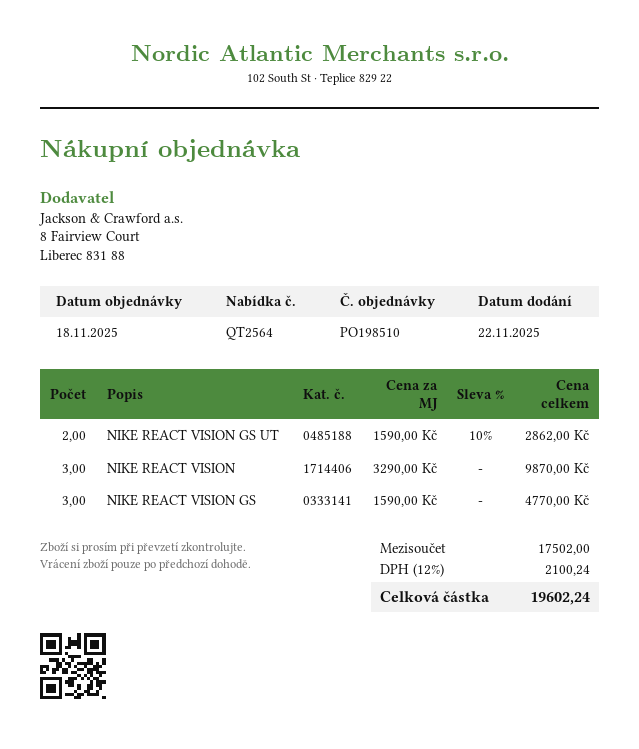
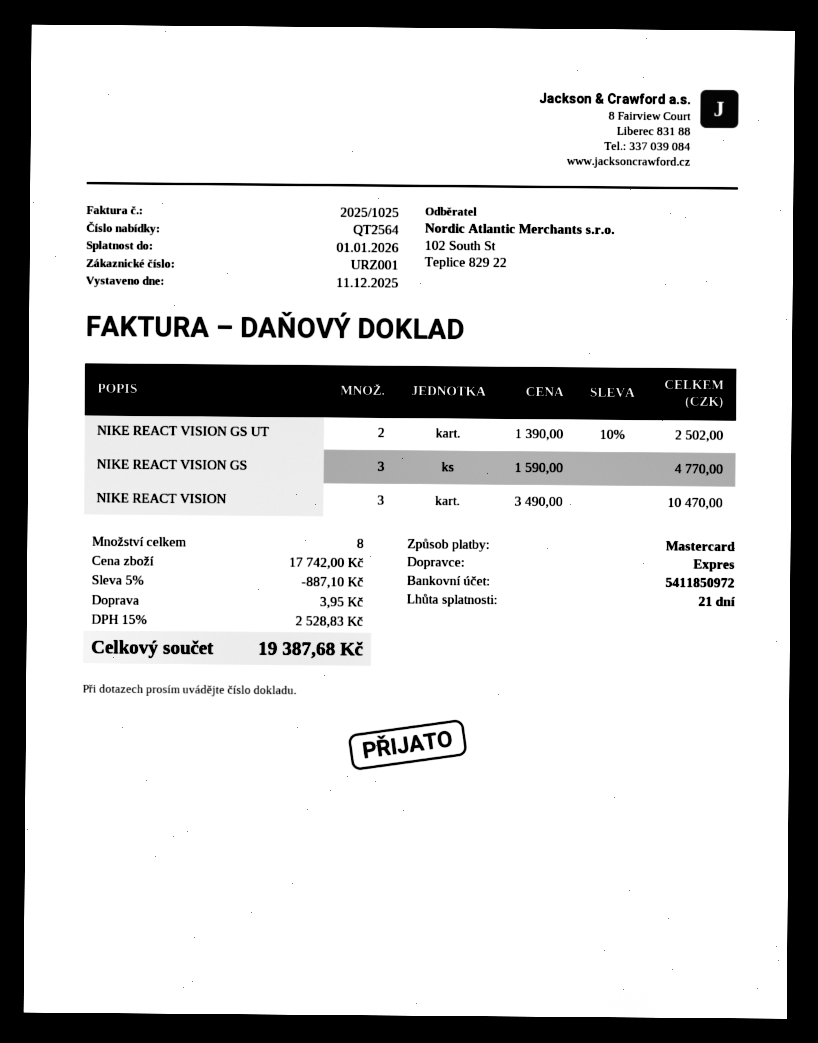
NIKE REACT VISION GS UT: 2 x 1590.00 - 10% = 2862.00 -> 2 x 1390.00 - 10% = 2502.00
NIKE REACT VISION: 3 x 3290.00 = 9870.00 -> 3 x 3490.00 = 10470.00
subtotal: 17502.00 -> 17742.00
discount: none -> 5% = 887.10
shipping: none -> 3.95
tax: 12% = 2100.24 -> 15% = 2528.83
total: 19602.24 -> 19387.68

